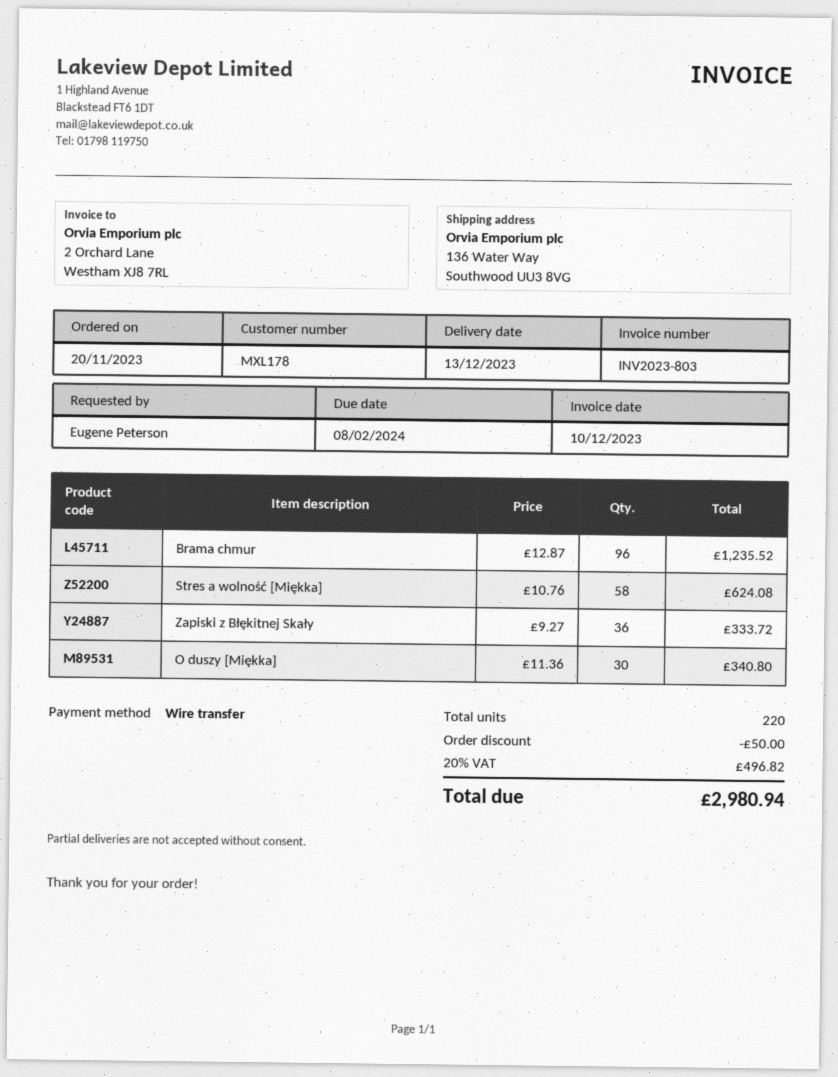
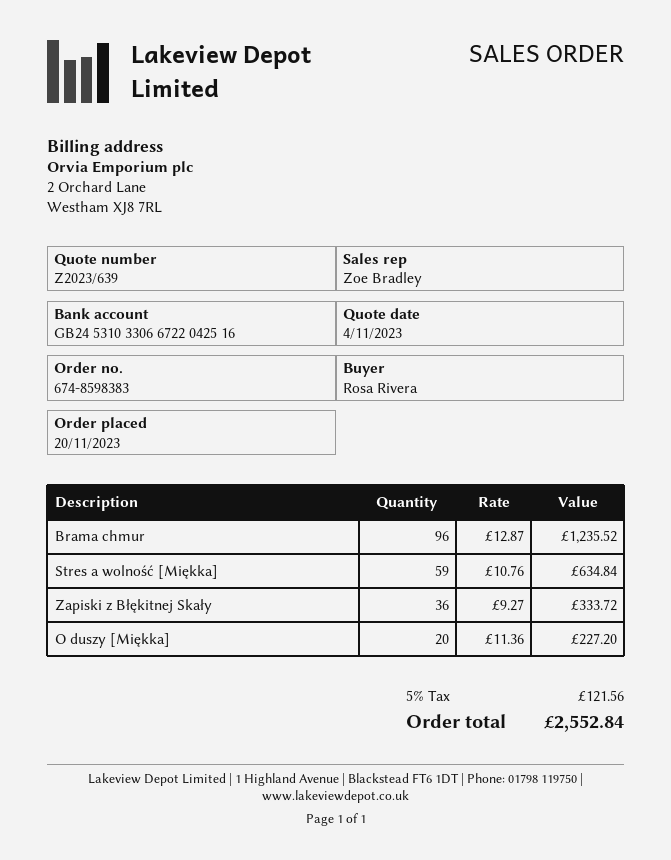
ordered by: Eugene Peterson -> Rosa Rivera
Stres a wolność [Miękka]: 58 x 10.76 = 624.08 -> 59 x 10.76 = 634.84
O duszy [Miękka]: 30 x 11.36 = 340.80 -> 20 x 11.36 = 227.20
discount: 50.00 -> none
tax: 20% = 496.82 -> 5% = 121.56
total: 2980.94 -> 2552.84

